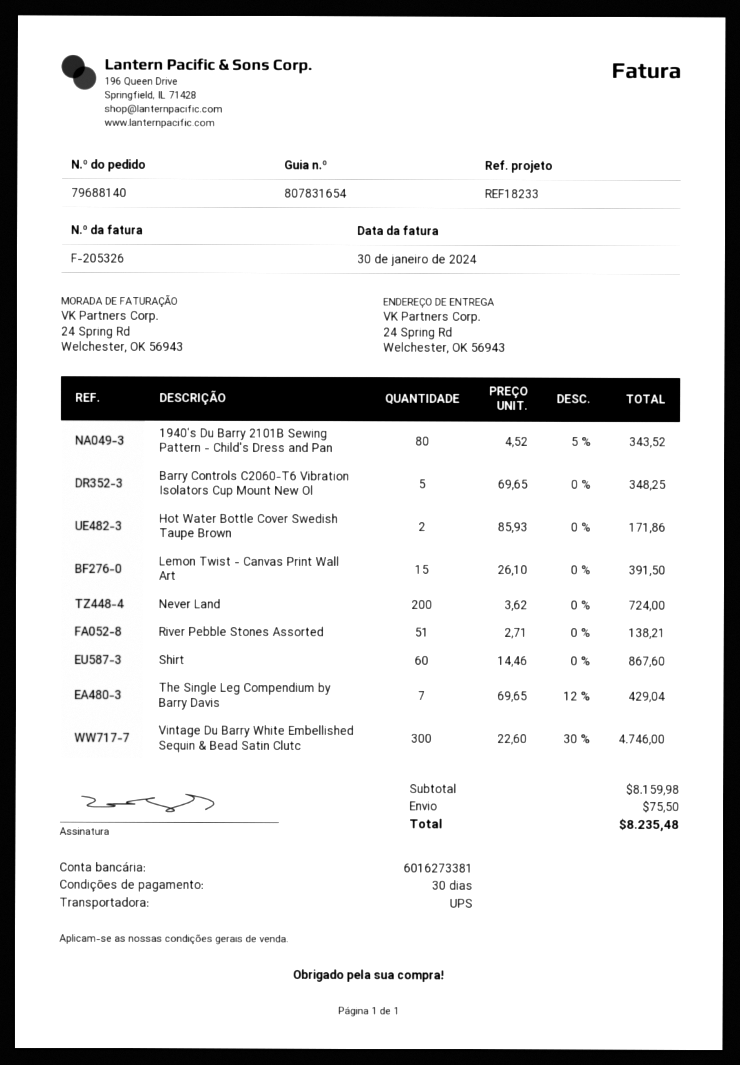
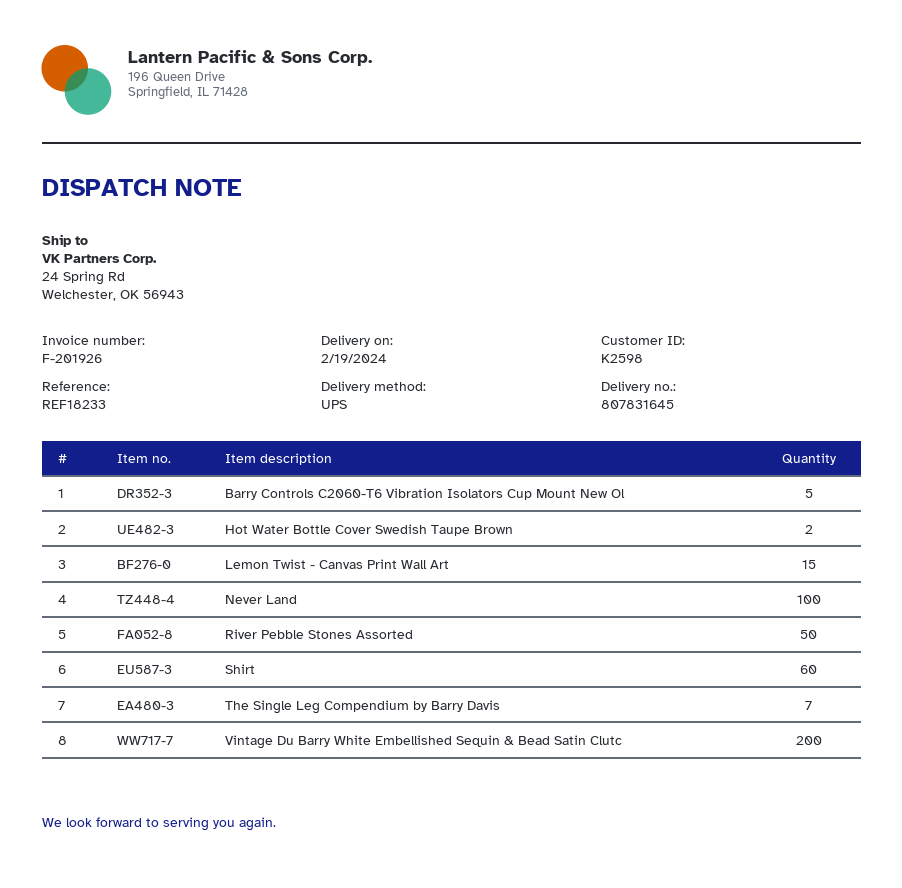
delivery note number: 807831654 -> 807831645
invoice number: F-205326 -> F-201926
1940's Du Barry 2101B Sewing Pattern - Child's Dress and Pan: 80 -> none
Never Land: 200 -> 100
River Pebble Stones Assorted: 51 -> 50
Vintage Du Barry White Embellished Sequin & Bead Satin Clutc: 300 -> 200

